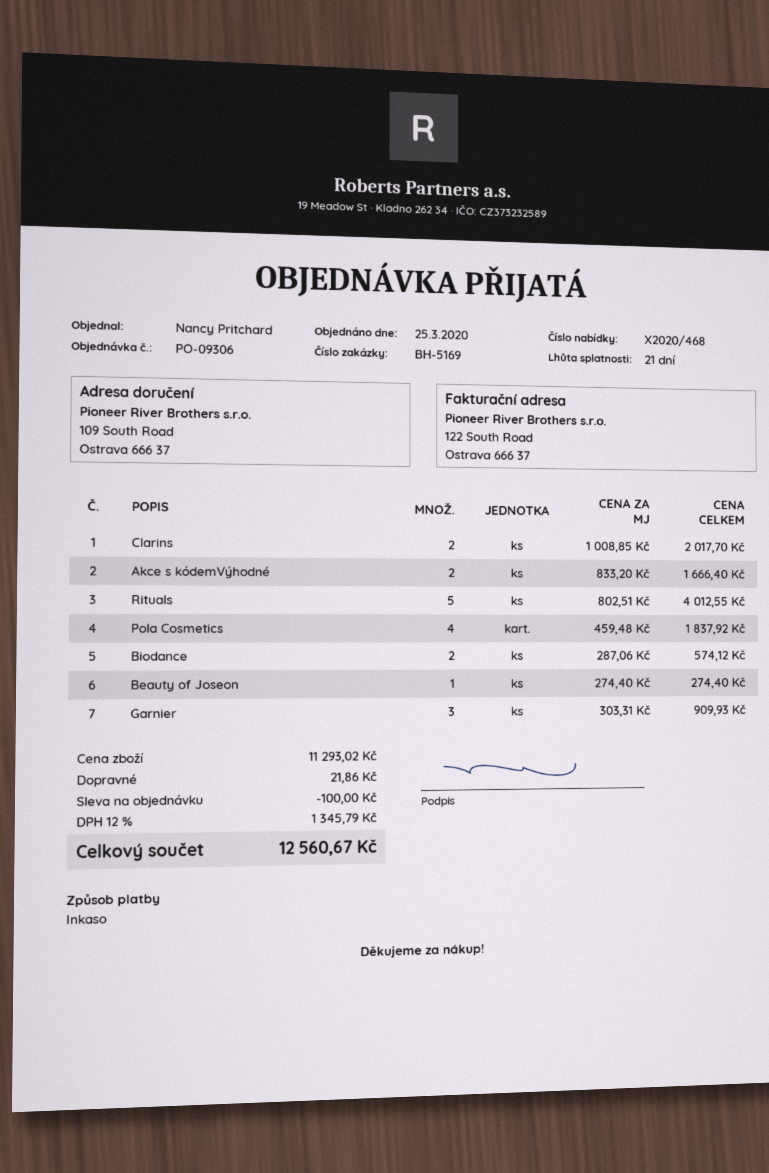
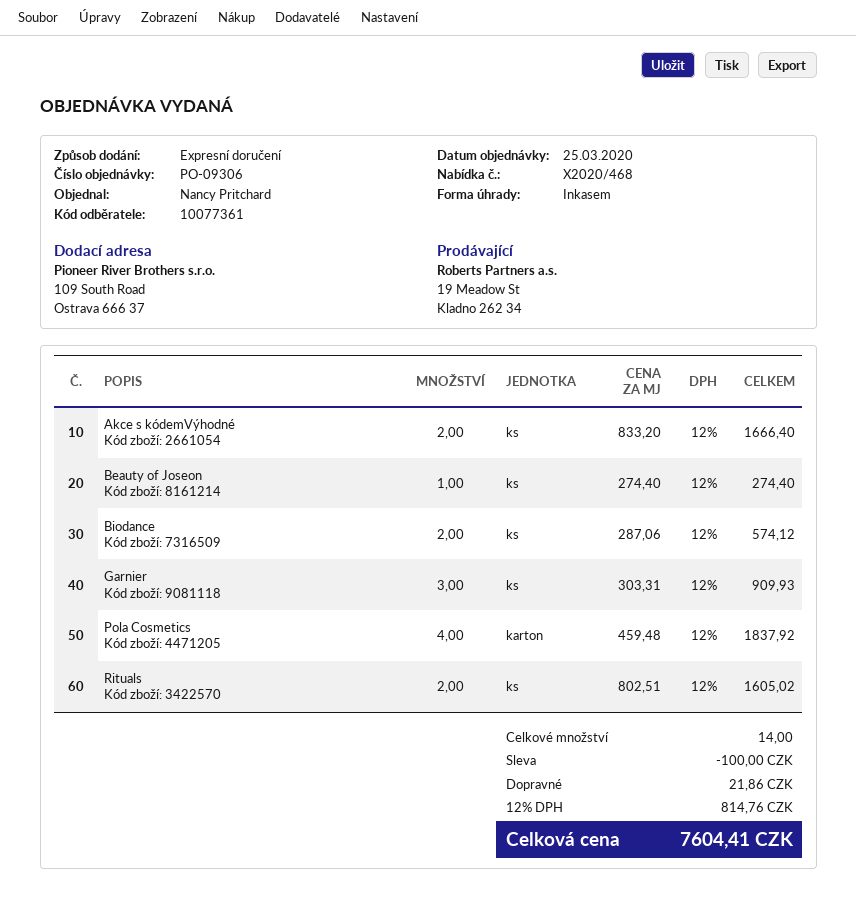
Clarins: 2 x 1008.85 = 2017.70 -> none
Rituals: 5 x 802.51 = 4012.55 -> 2 x 802.51 = 1605.02
tax: 12% = 1345.79 -> 12% = 814.76
total: 12560.67 -> 7604.41

